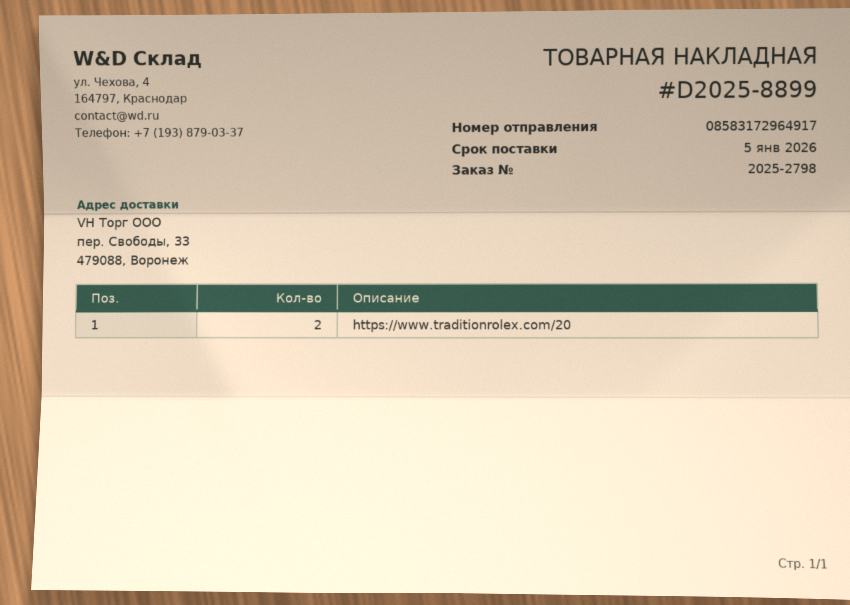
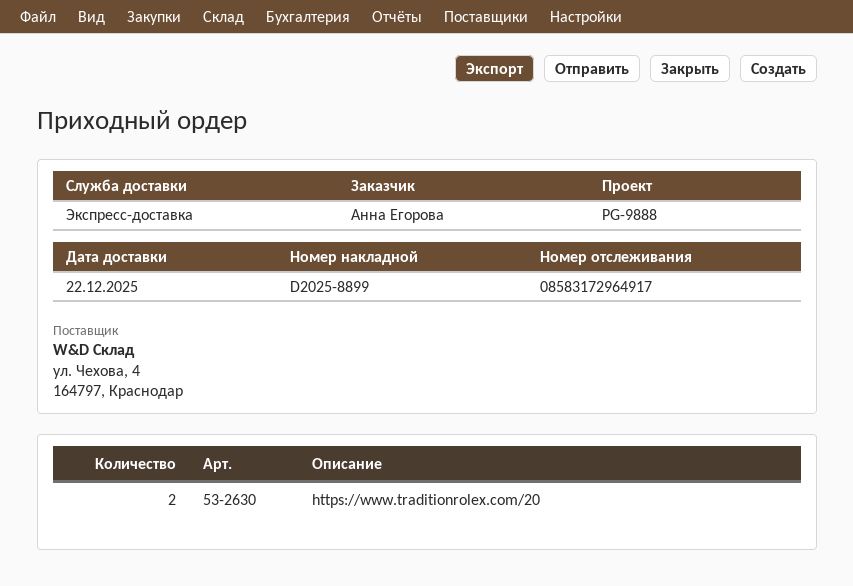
delivery date: 2026-01-05 -> 2025-12-22

